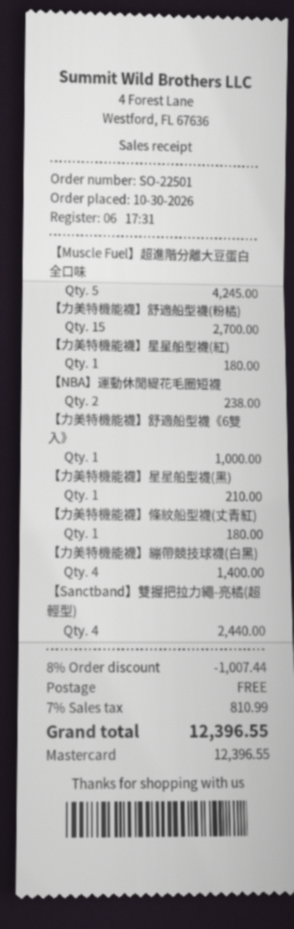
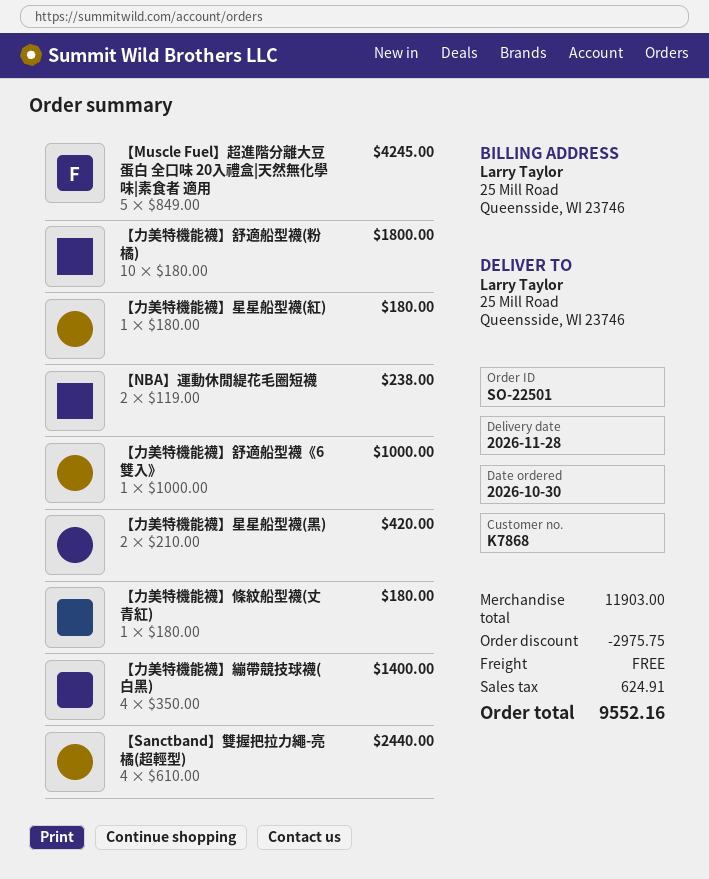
【力美特機能襪】舒適船型襪(粉橘): 15 for 2700.00 -> 10 for 1800.00
【力美特機能襪】星星船型襪(黑): 1 for 210.00 -> 2 for 420.00
discount: 1007.44 -> 2975.75
tax: 810.99 -> 624.91
total: 12396.55 -> 9552.16

